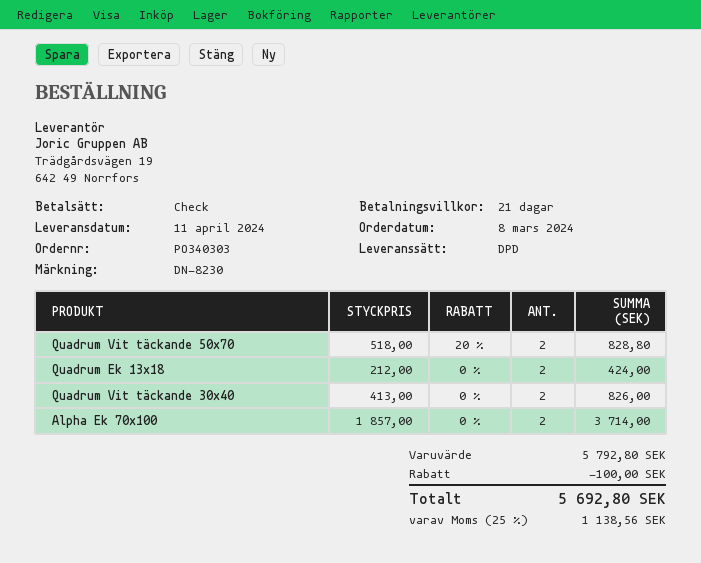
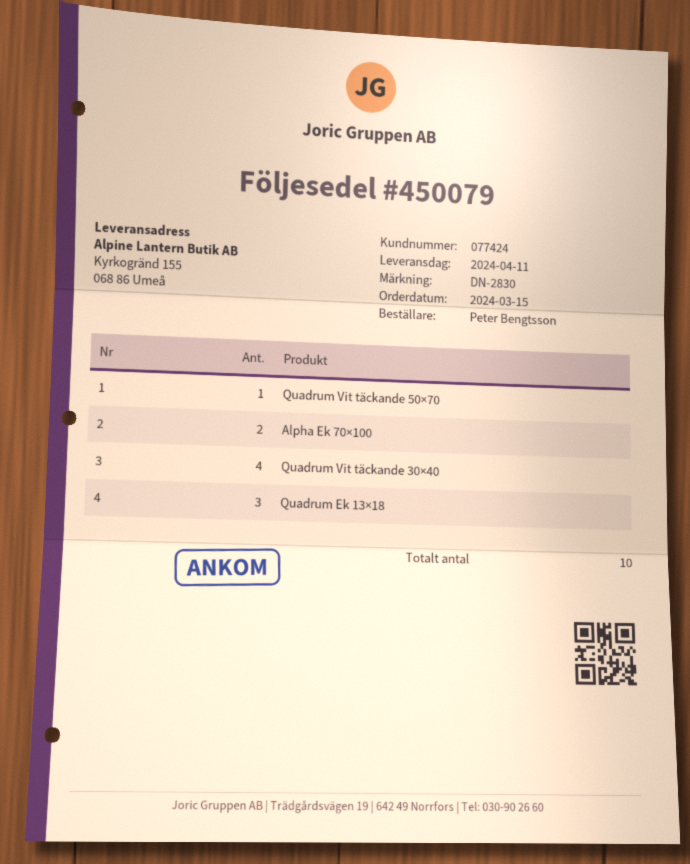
order date: 2024-03-08 -> 2024-03-15
reference: DN-8230 -> DN-2830
Quadrum Vit täckande 50×70: 2 -> 1
Quadrum Ek 13×18: 2 -> 3
Quadrum Vit täckande 30×40: 2 -> 4

